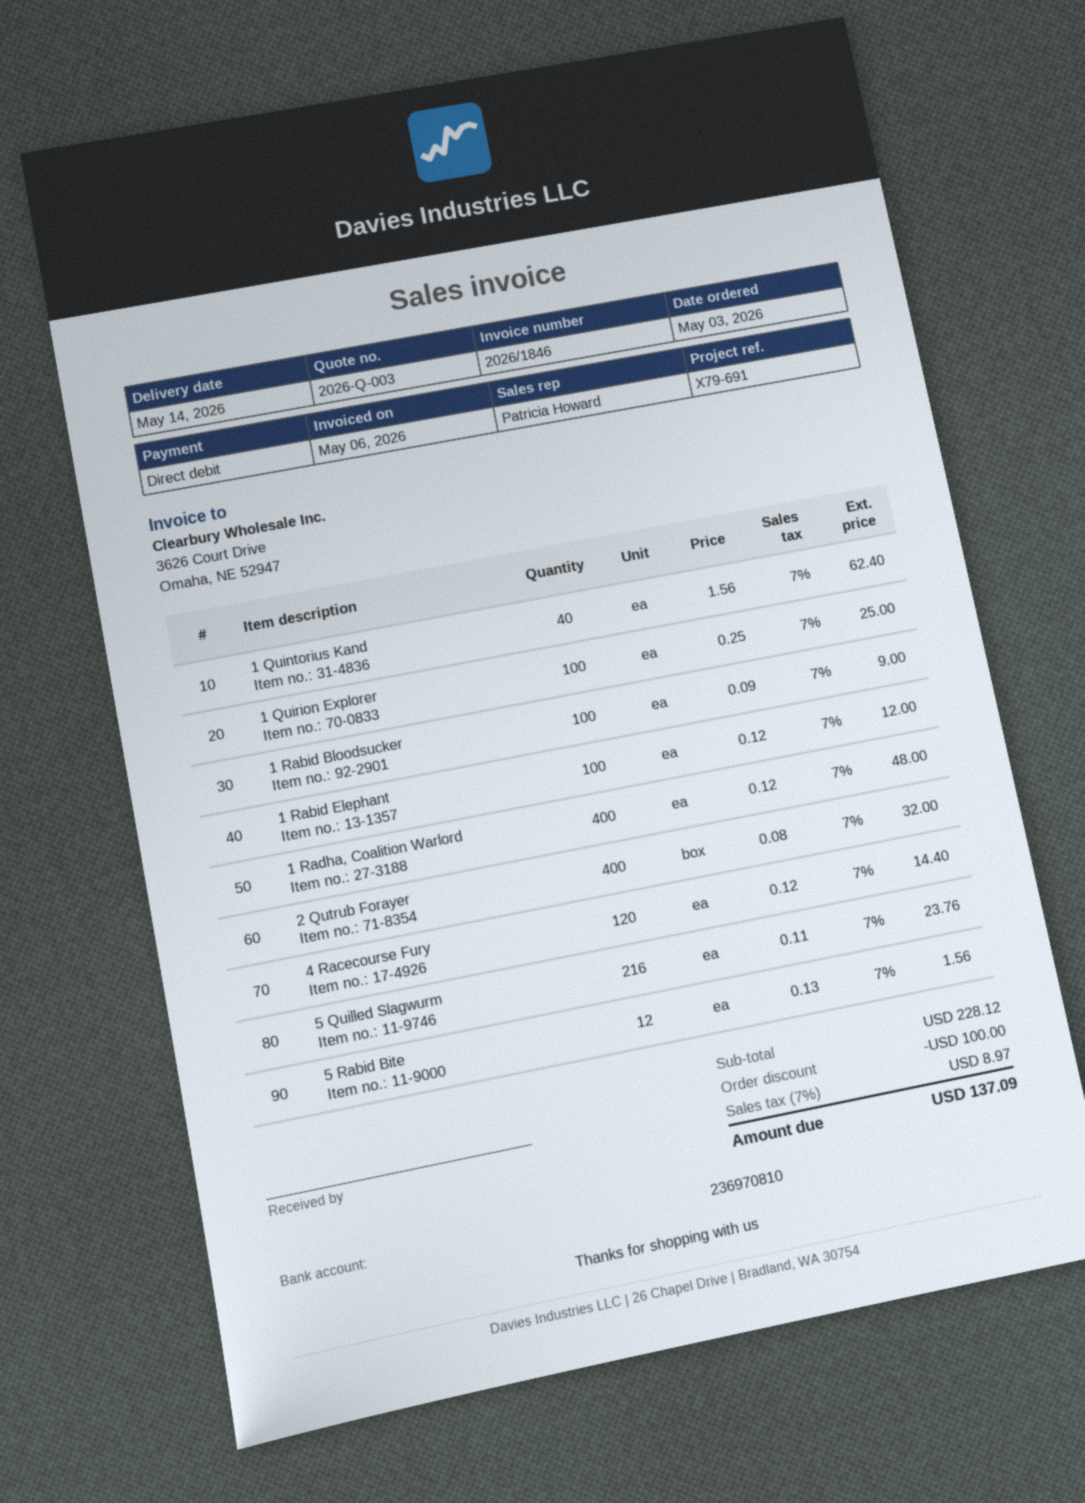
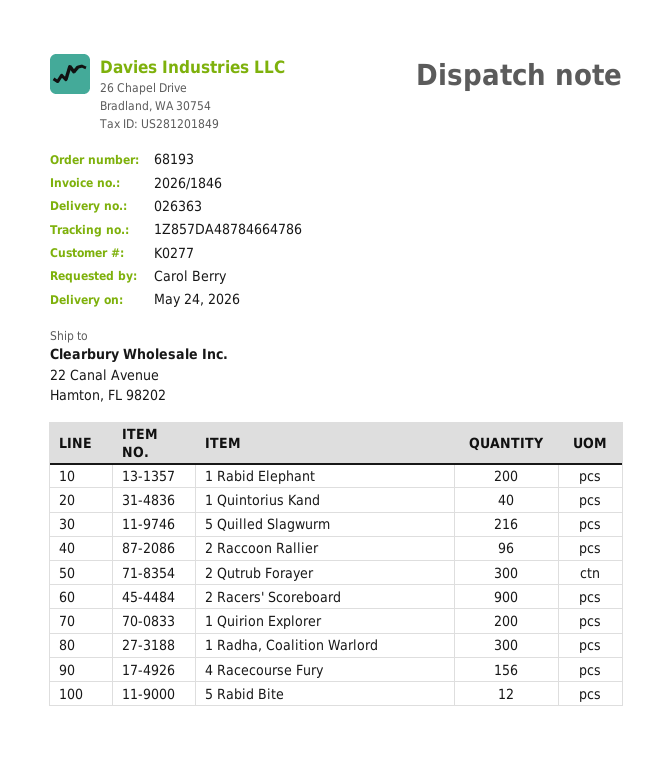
delivery date: 2026-05-14 -> 2026-05-24
1 Quirion Explorer: 100 -> 200
1 Rabid Bloodsucker: 100 -> none
1 Rabid Elephant: 100 -> 200
1 Radha, Coalition Warlord: 400 -> 300
2 Qutrub Forayer: 400 -> 300
4 Racecourse Fury: 120 -> 156
2 Raccoon Rallier: none -> 96
2 Racers' Scoreboard: none -> 900

